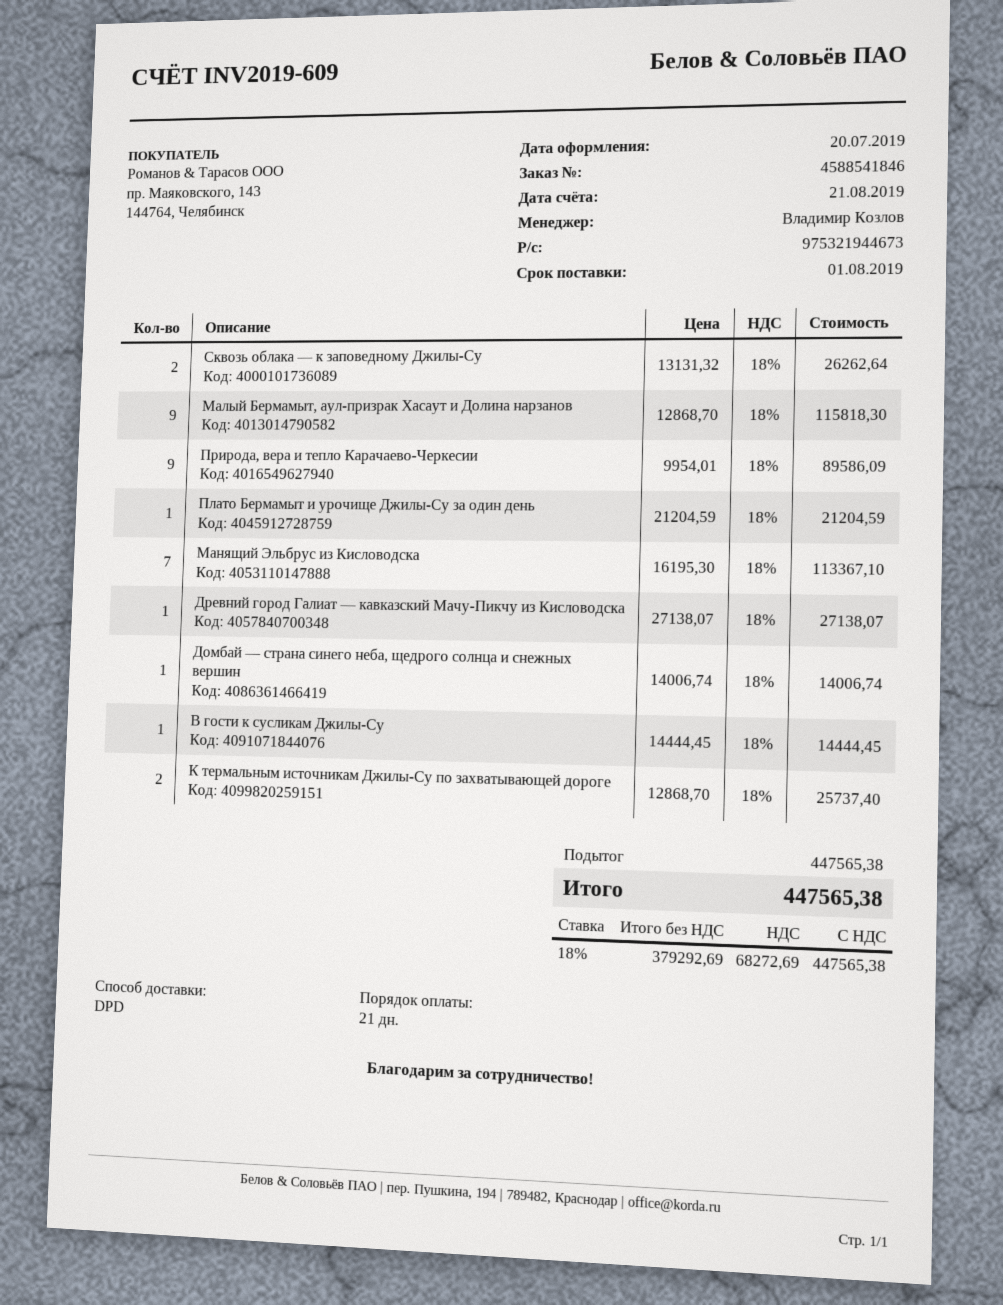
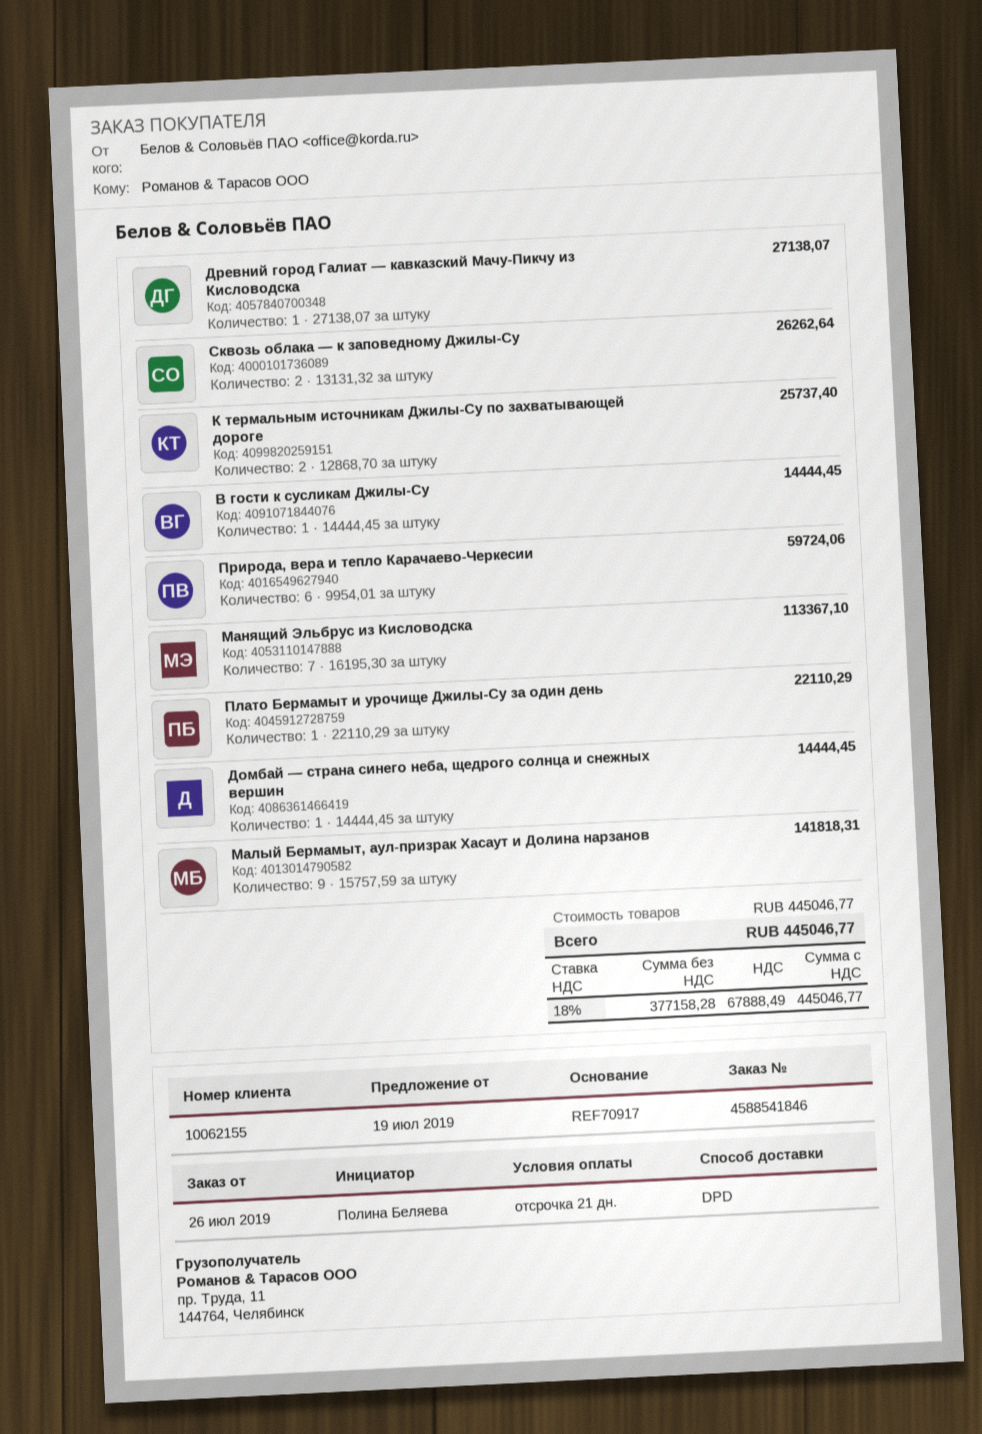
order date: 2019-07-20 -> 2019-07-26
Малый Бермамыт, аул-призрак Хасаут и Долина нарзанов: 9 x 12868.70 = 115818.30 -> 9 x 15757.59 = 141818.31
Природа, вера и тепло Карачаево-Черкесии: 9 x 9954.01 = 89586.09 -> 6 x 9954.01 = 59724.06
Плато Бермамыт и урочище Джилы-Су за один день: 1 x 21204.59 = 21204.59 -> 1 x 22110.29 = 22110.29
Домбай — страна синего неба, щедрого солнца и снежных вершин: 1 x 14006.74 = 14006.74 -> 1 x 14444.45 = 14444.45
subtotal: 447565.38 -> 445046.77
net: 379292.69 -> 377158.28
tax: 18% = 68272.69 -> 18% = 67888.49
total: 447565.38 -> 445046.77

